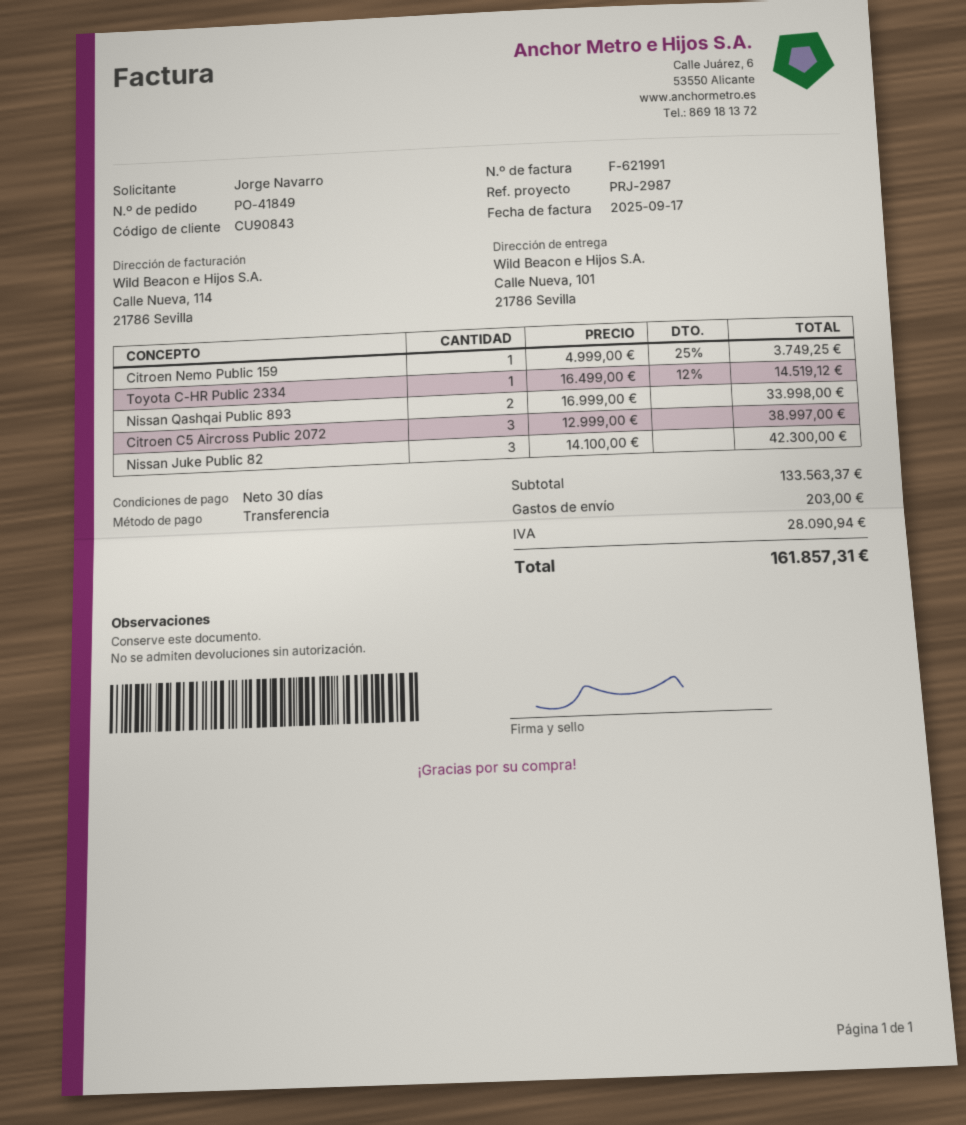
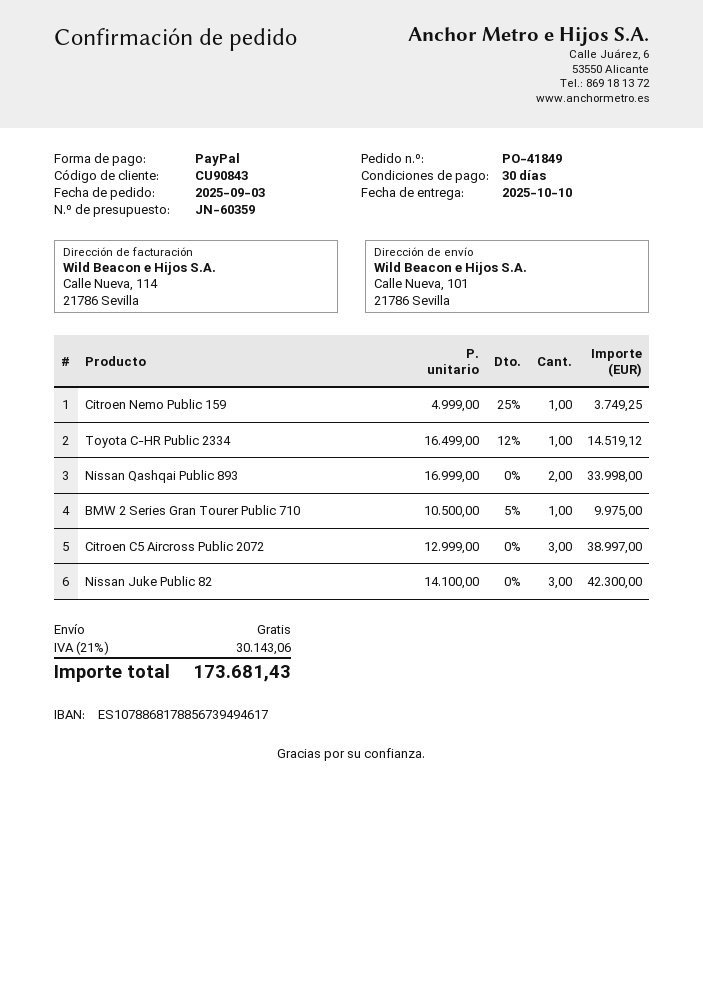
payment method: bank transfer -> PayPal
BMW 2 Series Gran Tourer Public 710: none -> 1 x 10500.00 - 5% = 9975.00
shipping: 203.00 -> 0.00
tax: 28090.94 -> 30143.06
total: 161857.31 -> 173681.43

